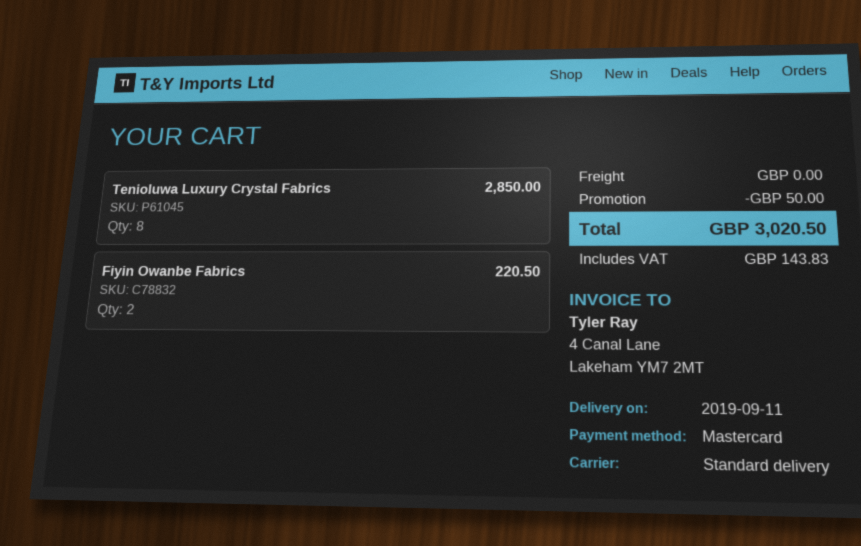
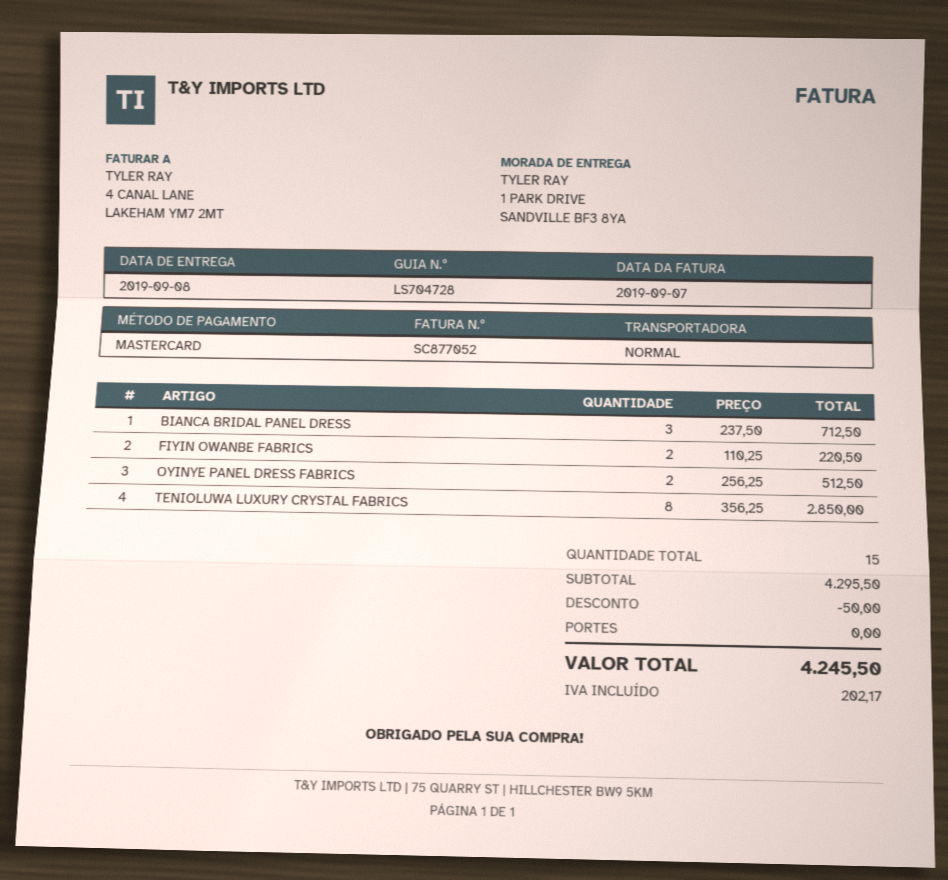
delivery date: 2019-09-11 -> 2019-09-08
BIANCA BRIDAL PANEL DRESS: none -> 3 for 712.50
OYINYE PANEL DRESS FABRICS: none -> 2 for 512.50
tax: 143.83 -> 202.17
total: 3020.50 -> 4245.50

